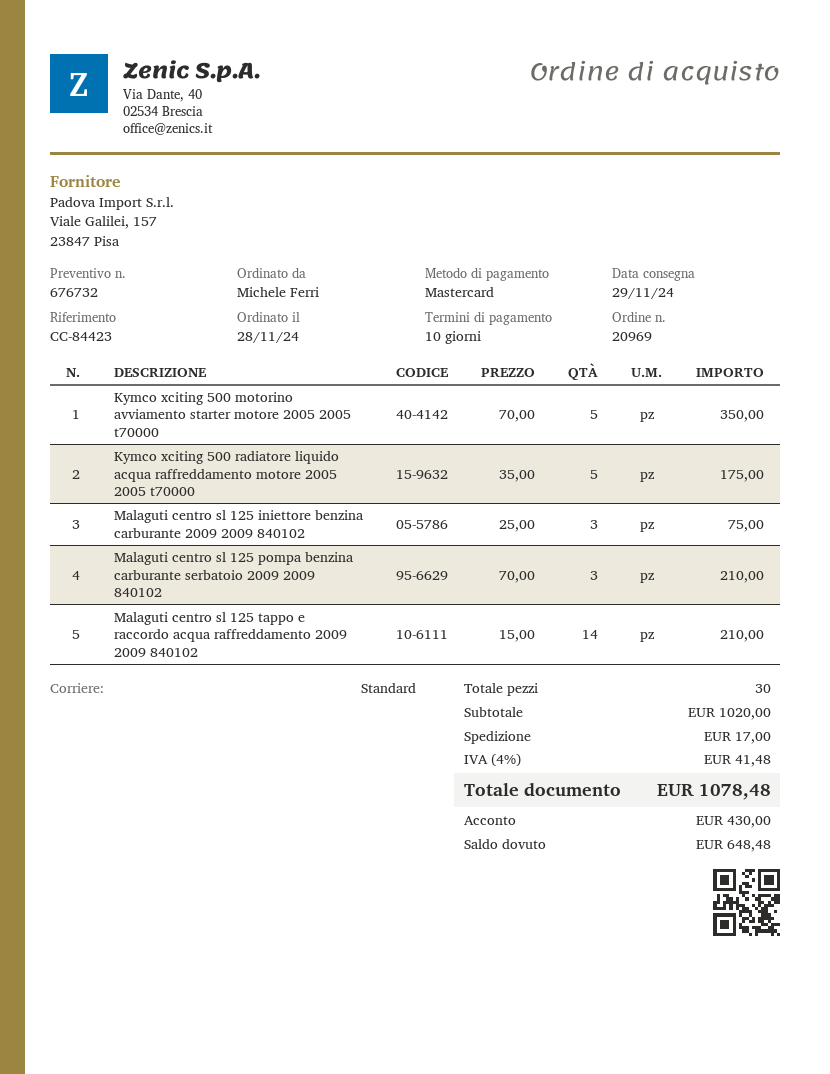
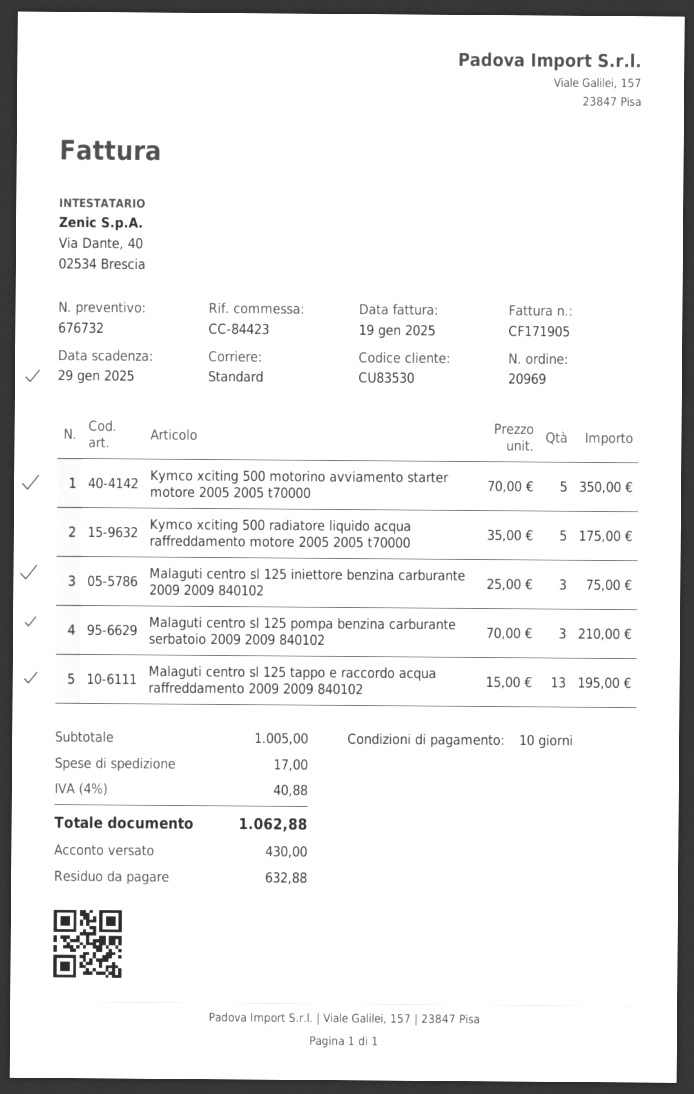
Malaguti centro sl 125 tappo e raccordo acqua raffreddamento 2009 2009 840102: 14 x 15.00 = 210.00 -> 13 x 15.00 = 195.00
subtotal: 1020.00 -> 1005.00
tax: 4% = 41.48 -> 4% = 40.88
total: 1078.48 -> 1062.88
balance: 648.48 -> 632.88

